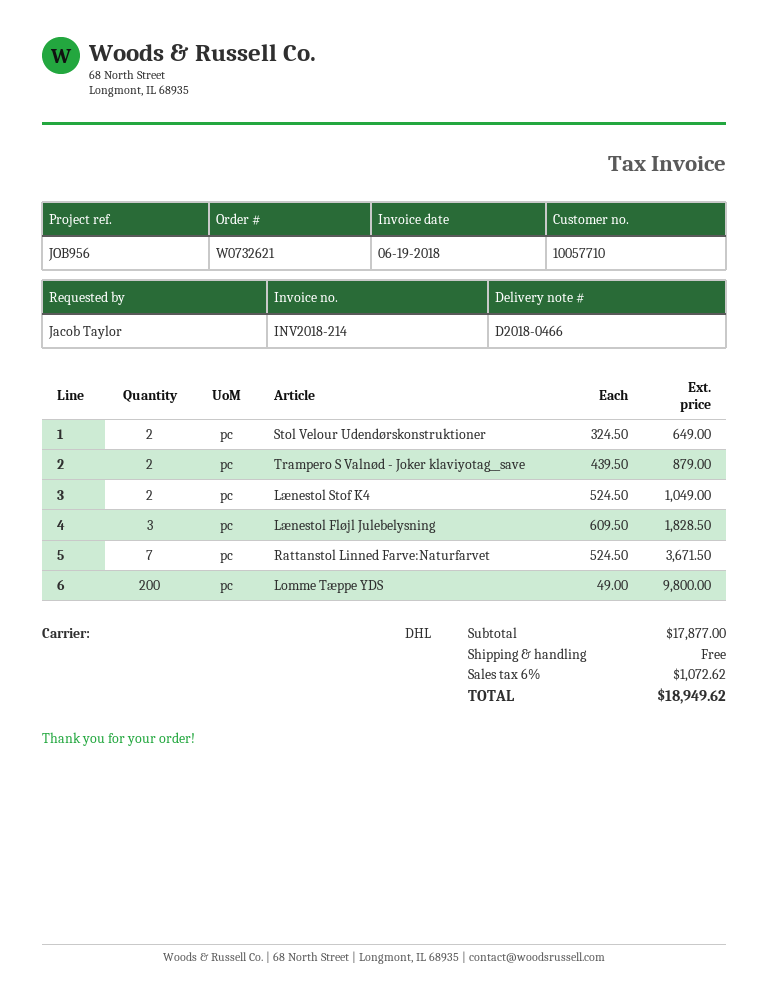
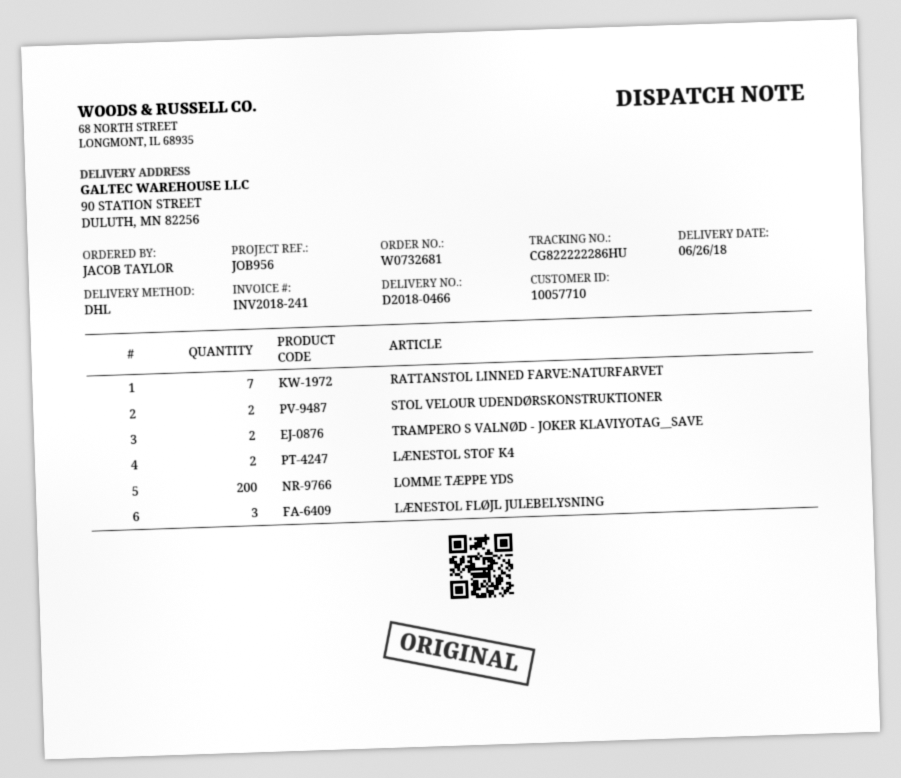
order number: W0732621 -> W0732681
invoice number: INV2018-214 -> INV2018-241

